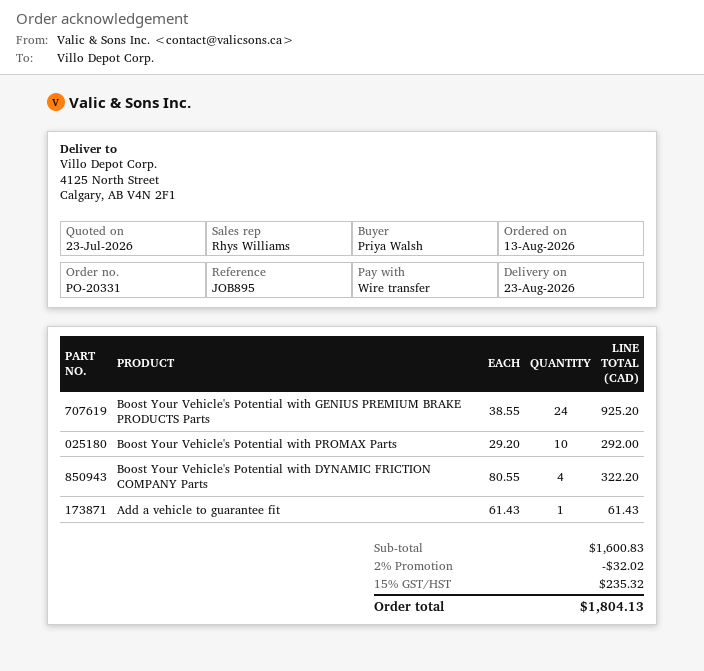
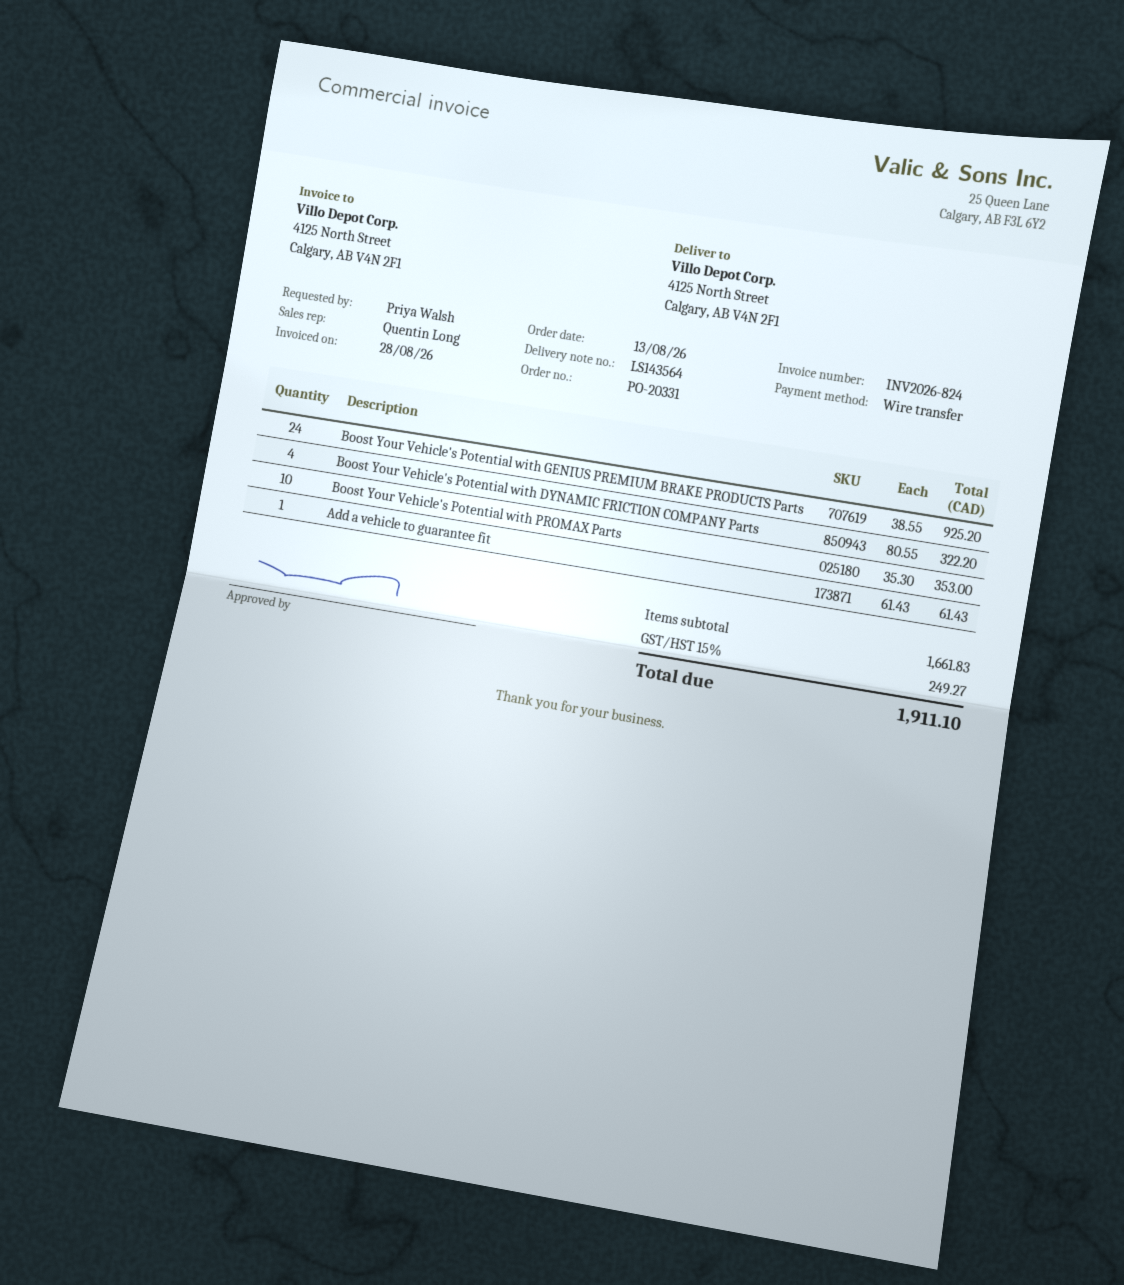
sales rep: Rhys Williams -> Quentin Long
Boost Your Vehicle's Potential with PROMAX Parts: 10 x 29.20 = 292.00 -> 10 x 35.30 = 353.00
subtotal: 1600.83 -> 1661.83
discount: 2% = 32.02 -> none
tax: 15% = 235.32 -> 15% = 249.27
total: 1804.13 -> 1911.10

